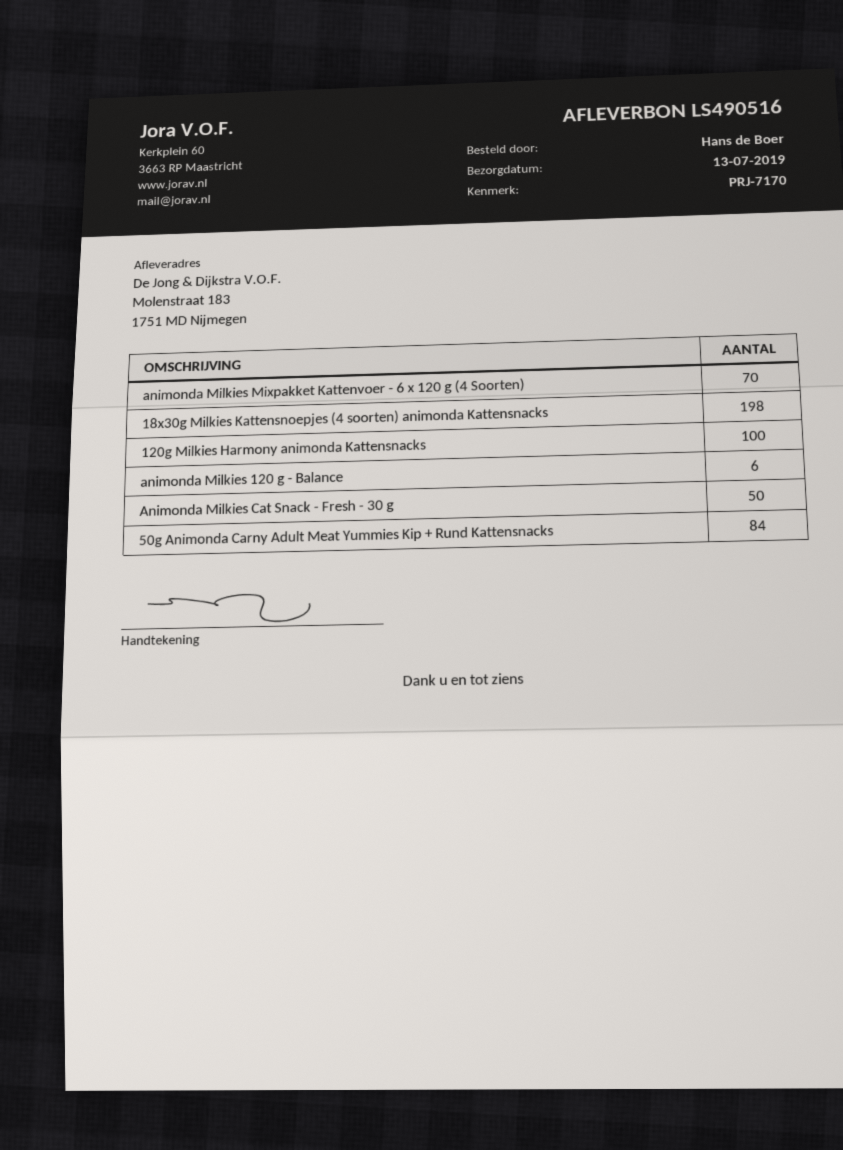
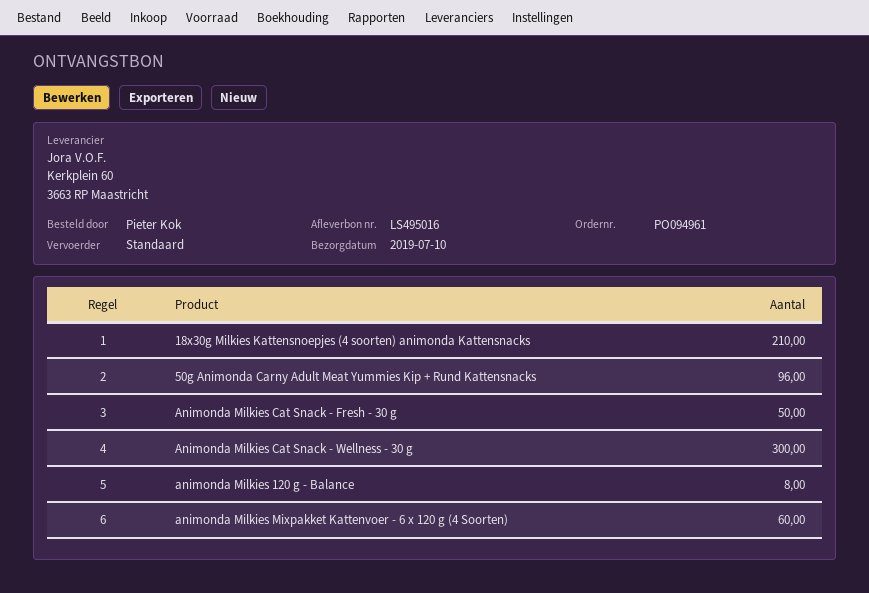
delivery note number: LS490516 -> LS495016
delivery date: 2019-07-13 -> 2019-07-10
ordered by: Hans de Boer -> Pieter Kok
animonda Milkies Mixpakket Kattenvoer - 6 x 120 g (4 Soorten): 70 -> 60
18x30g Milkies Kattensnoepjes (4 soorten) animonda Kattensnacks: 198 -> 210
120g Milkies Harmony animonda Kattensnacks: 100 -> none
animonda Milkies 120 g - Balance: 6 -> 8
50g Animonda Carny Adult Meat Yummies Kip + Rund Kattensnacks: 84 -> 96
Animonda Milkies Cat Snack - Wellness - 30 g: none -> 300

